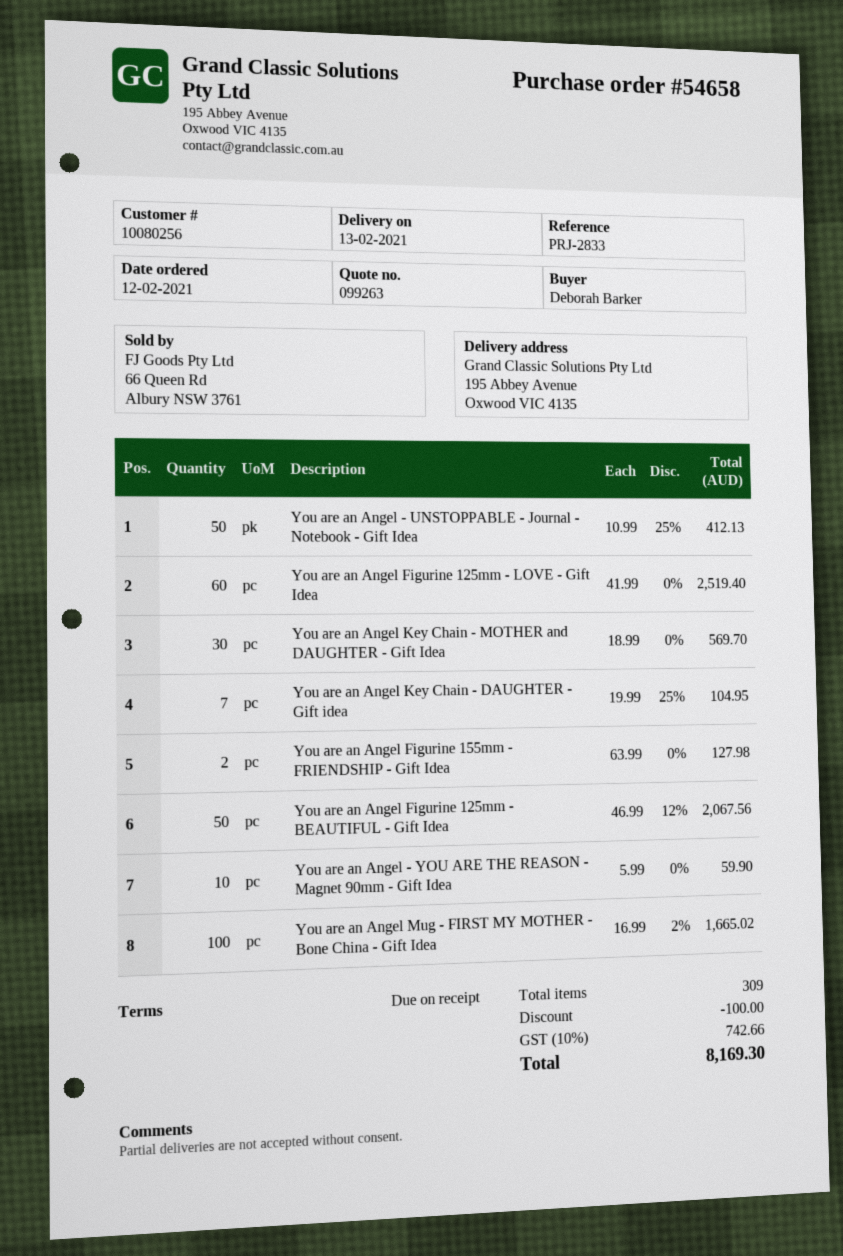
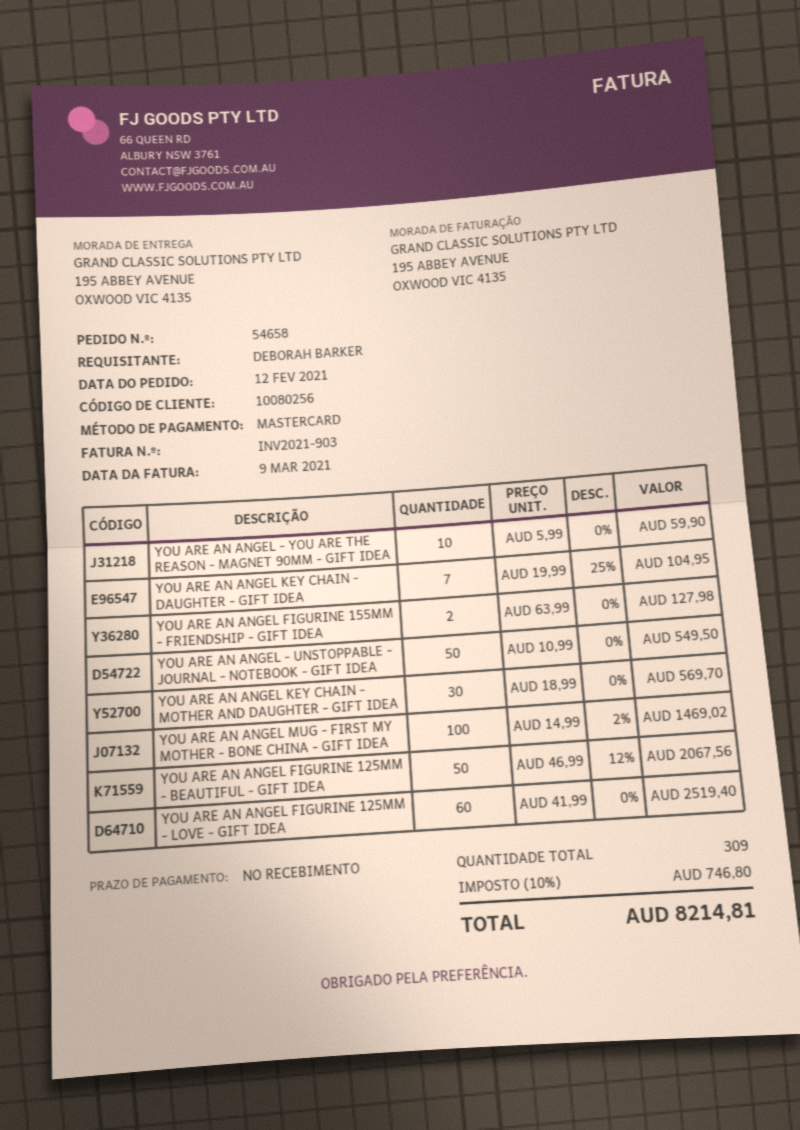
You are an Angel - UNSTOPPABLE - Journal - Notebook - Gift Idea: 50 x 10.99 - 25% = 412.13 -> 50 x 10.99 = 549.50
You are an Angel Mug - FIRST MY MOTHER - Bone China - Gift Idea: 100 x 16.99 - 2% = 1665.02 -> 100 x 14.99 - 2% = 1469.02
discount: 100.00 -> none
tax: 10% = 742.66 -> 10% = 746.80
total: 8169.30 -> 8214.81

